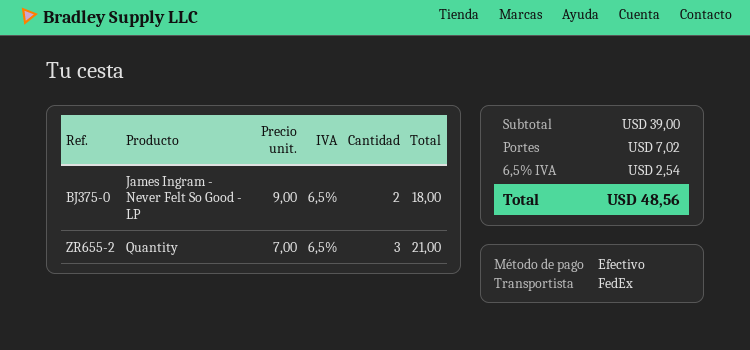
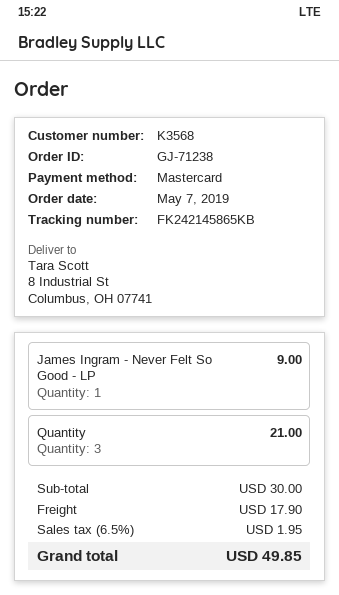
payment method: cash -> Mastercard
James Ingram - Never Felt So Good - LP: 2 for 18.00 -> 1 for 9.00
subtotal: 39.00 -> 30.00
shipping: 7.02 -> 17.90
tax: 6.5% = 2.54 -> 6.5% = 1.95
total: 48.56 -> 49.85

